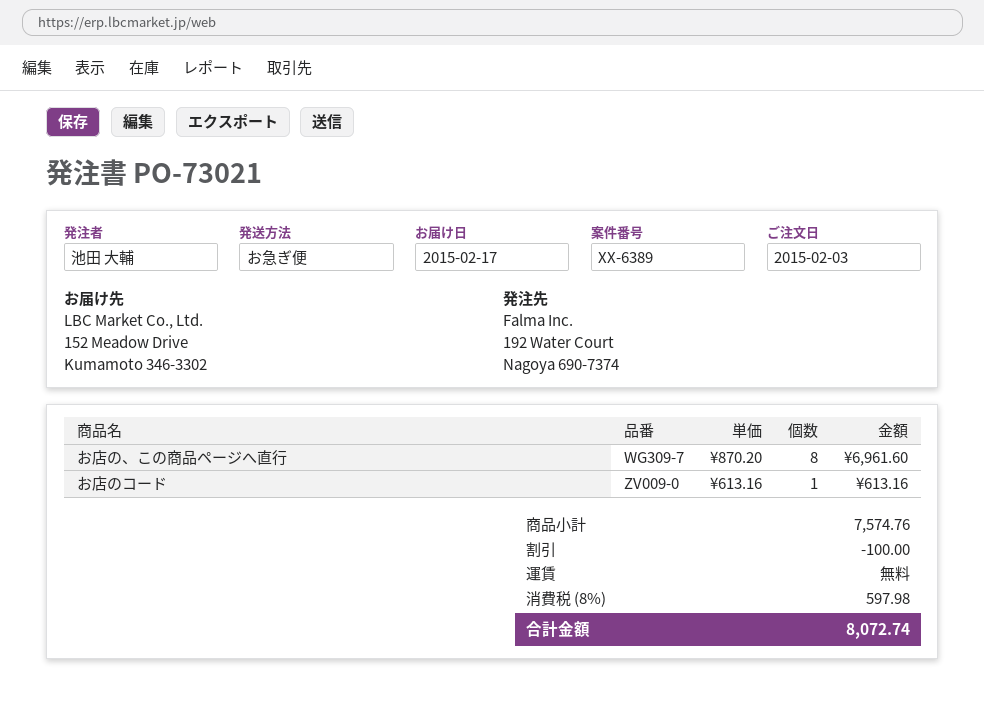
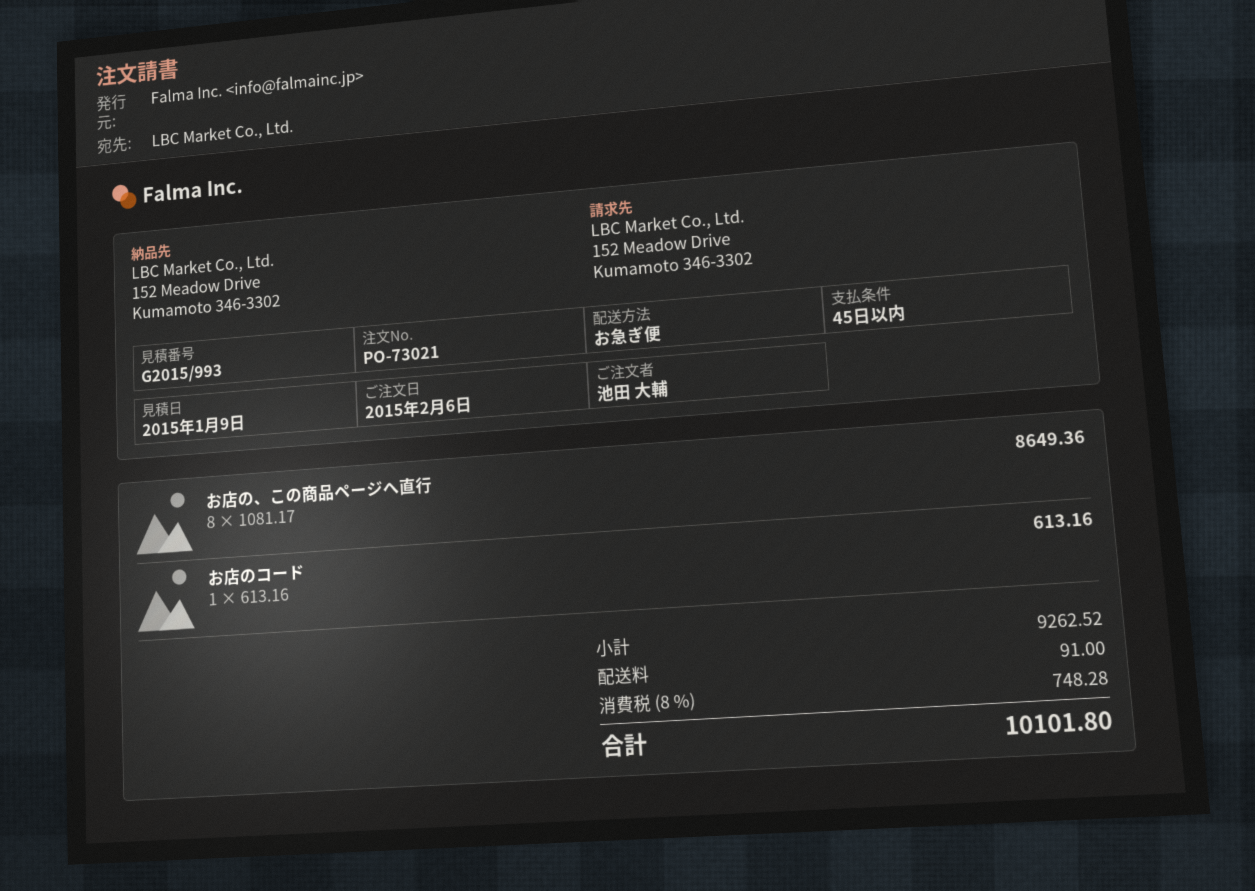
order date: 2015-02-03 -> 2015-02-06
お店の、この商品ページへ直行: 8 x 870.20 = 6961.60 -> 8 x 1081.17 = 8649.36
subtotal: 7574.76 -> 9262.52
discount: 100.00 -> none
shipping: 0.00 -> 91.00
tax: 8% = 597.98 -> 8% = 748.28
total: 8072.74 -> 10101.80

